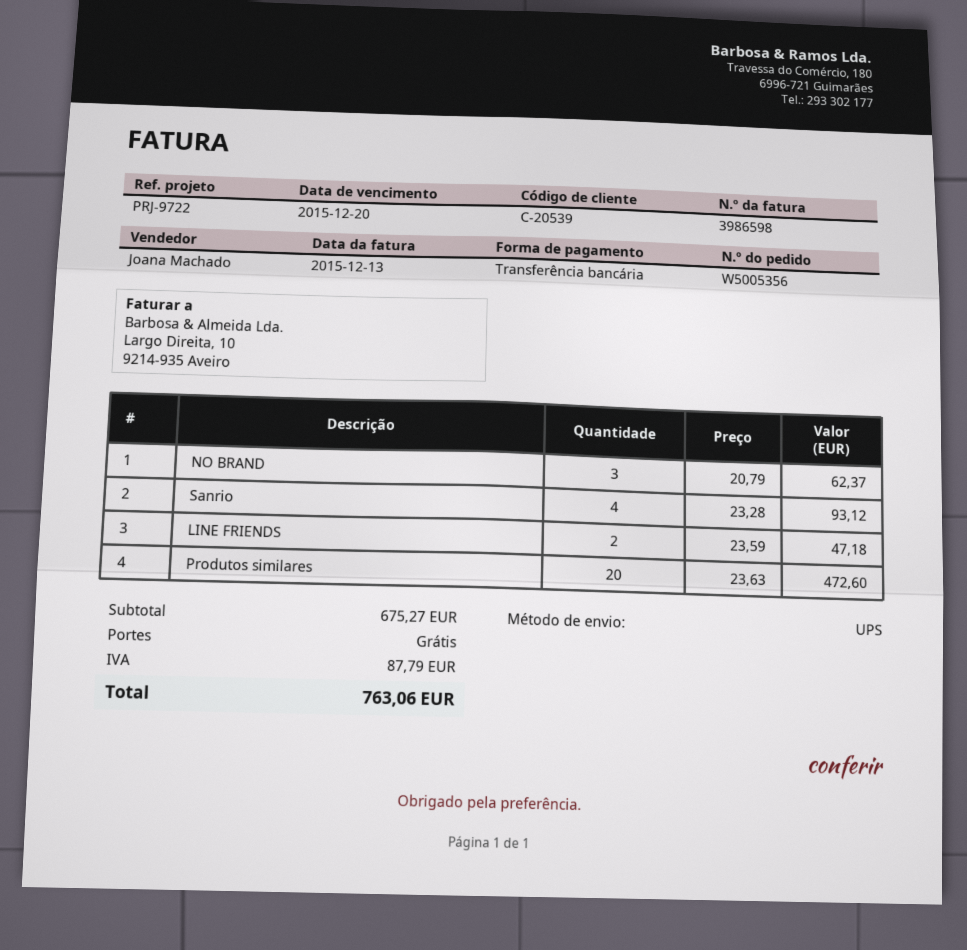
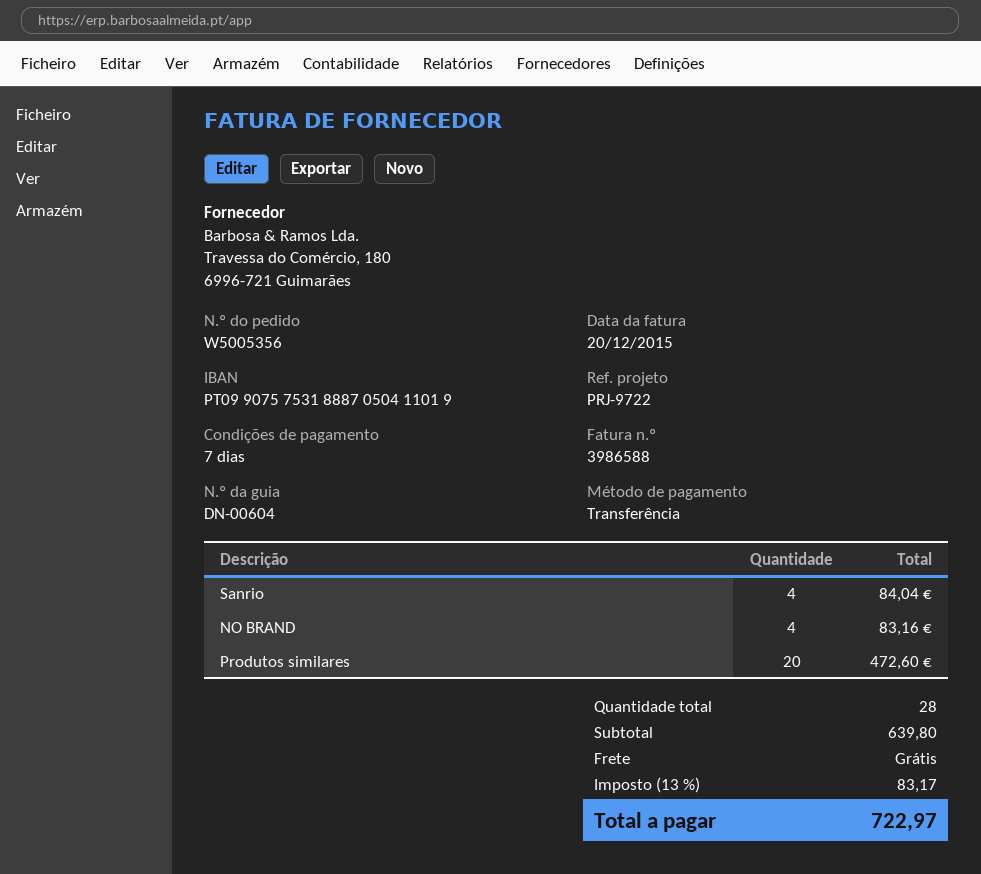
invoice number: 3986598 -> 3986588
invoice date: 2015-12-13 -> 2015-12-20
NO BRAND: 3 for 62.37 -> 4 for 83.16
Sanrio: 4 for 93.12 -> 4 for 84.04
LINE FRIENDS: 2 for 47.18 -> none
subtotal: 675.27 -> 639.80
tax: 87.79 -> 83.17
total: 763.06 -> 722.97

